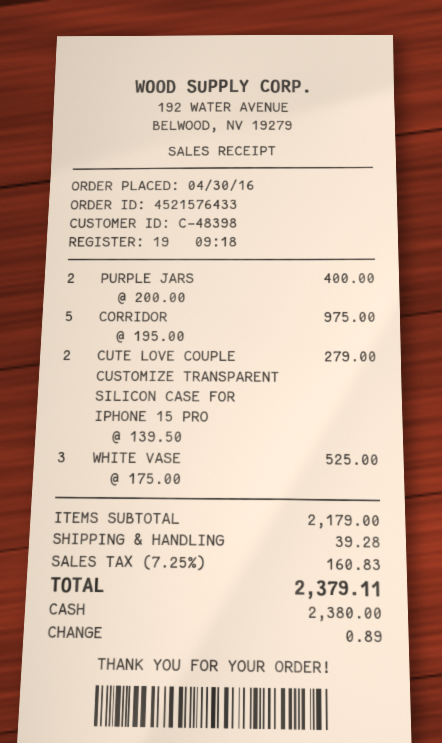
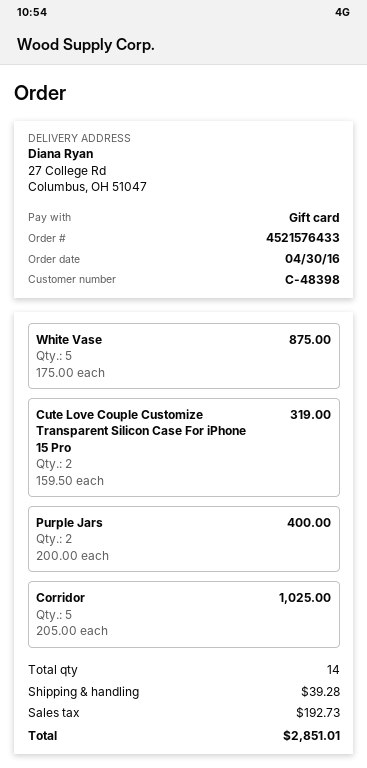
payment method: cash -> gift card
CORRIDOR: 5 x 195.00 = 975.00 -> 5 x 205.00 = 1025.00
CUTE LOVE COUPLE CUSTOMIZE TRANSPARENT SILICON CASE FOR IPHONE 15 PRO: 2 x 139.50 = 279.00 -> 2 x 159.50 = 319.00
WHITE VASE: 3 x 175.00 = 525.00 -> 5 x 175.00 = 875.00
tax: 160.83 -> 192.73
total: 2379.11 -> 2851.01

